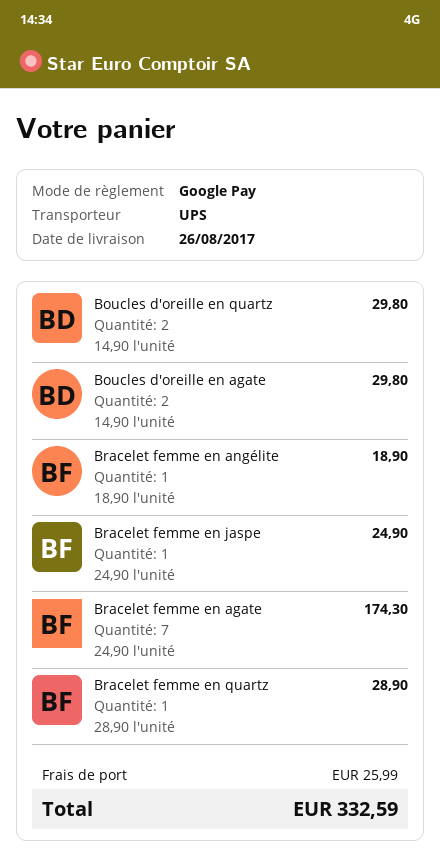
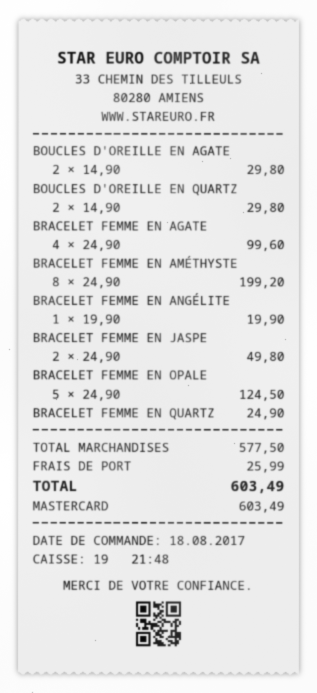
payment method: Google Pay -> Mastercard
Bracelet femme en angélite: 1 x 18.90 = 18.90 -> 1 x 19.90 = 19.90
Bracelet femme en jaspe: 1 x 24.90 = 24.90 -> 2 x 24.90 = 49.80
Bracelet femme en agate: 7 x 24.90 = 174.30 -> 4 x 24.90 = 99.60
Bracelet femme en quartz: 1 x 28.90 = 28.90 -> 1 x 24.90 = 24.90
BRACELET FEMME EN AMÉTHYSTE: none -> 8 x 24.90 = 199.20
BRACELET FEMME EN OPALE: none -> 5 x 24.90 = 124.50
total: 332.59 -> 603.49

